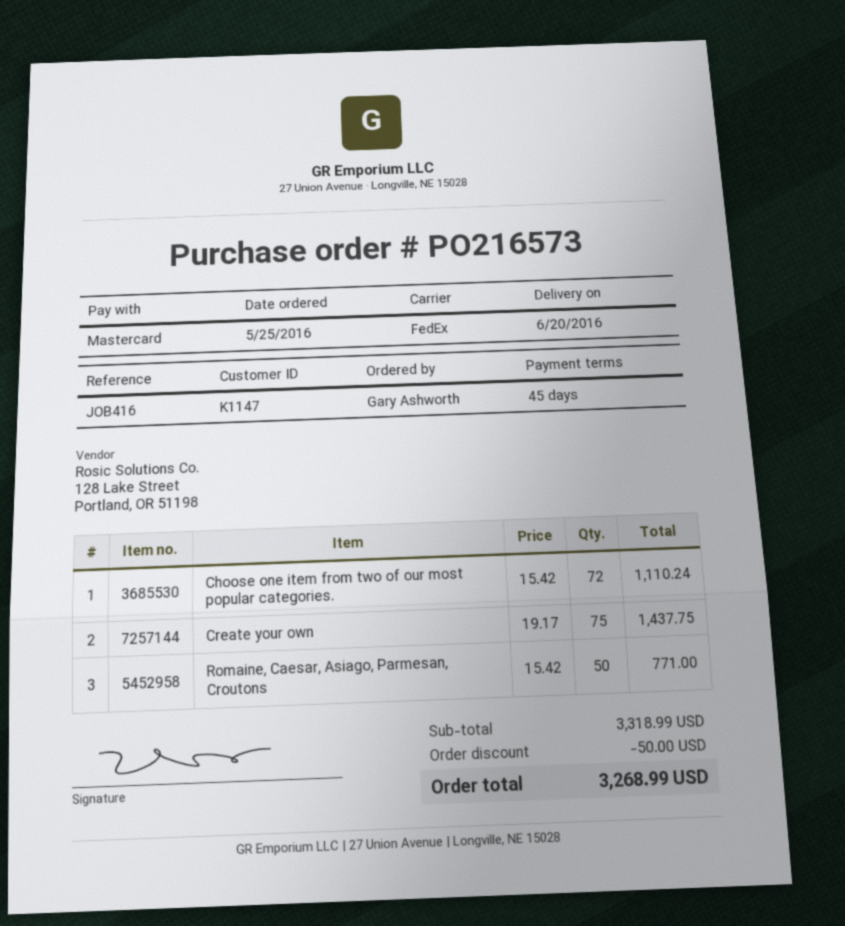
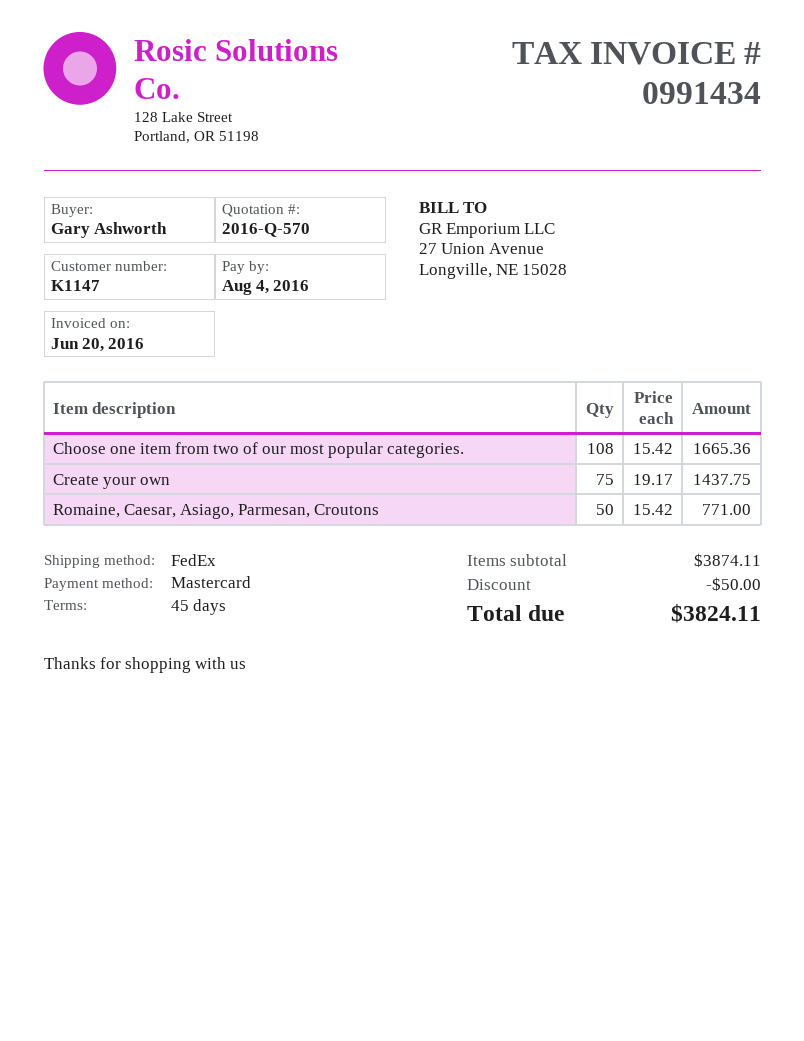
Choose one item from two of our most popular categories.: 72 x 15.42 = 1110.24 -> 108 x 15.42 = 1665.36
subtotal: 3318.99 -> 3874.11
total: 3268.99 -> 3824.11

